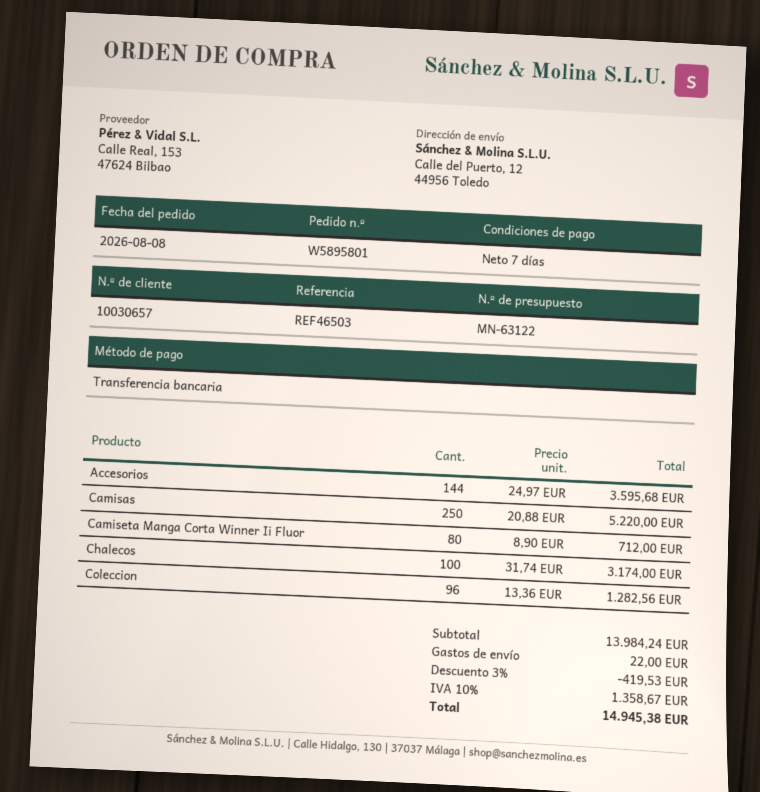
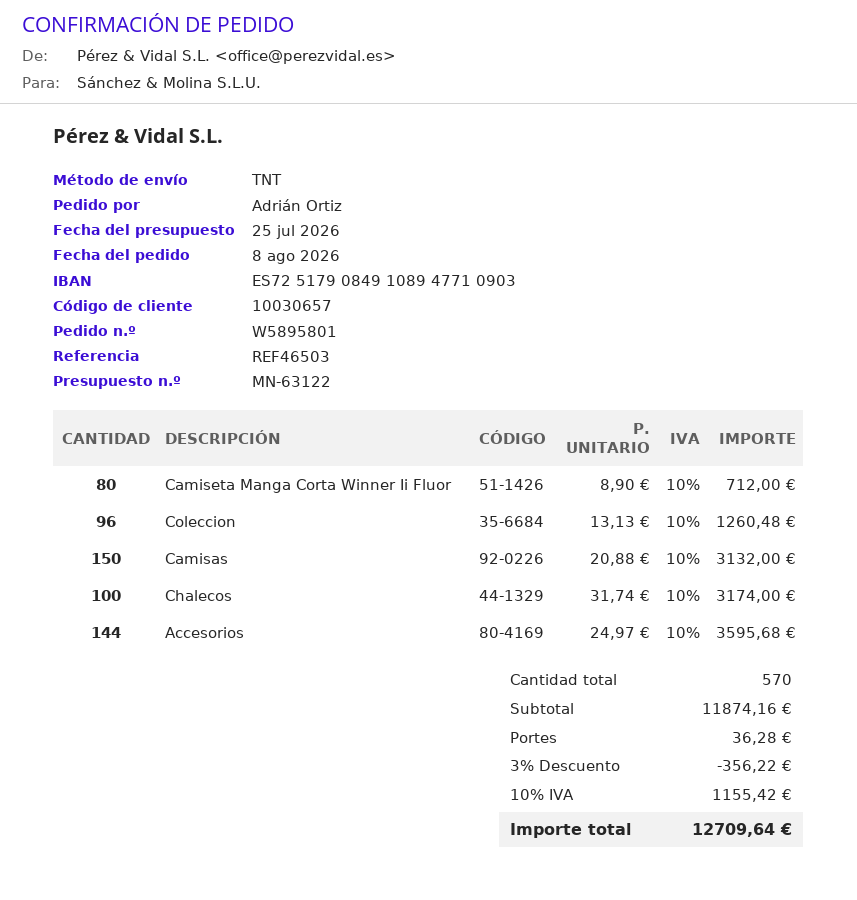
Camisas: 250 x 20.88 = 5220.00 -> 150 x 20.88 = 3132.00
Coleccion: 96 x 13.36 = 1282.56 -> 96 x 13.13 = 1260.48
subtotal: 13984.24 -> 11874.16
discount: 3% = 419.53 -> 3% = 356.22
shipping: 22.00 -> 36.28
tax: 10% = 1358.67 -> 10% = 1155.42
total: 14945.38 -> 12709.64

